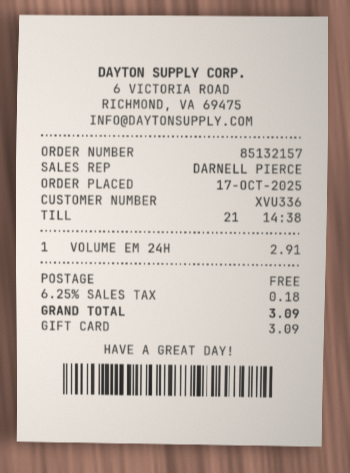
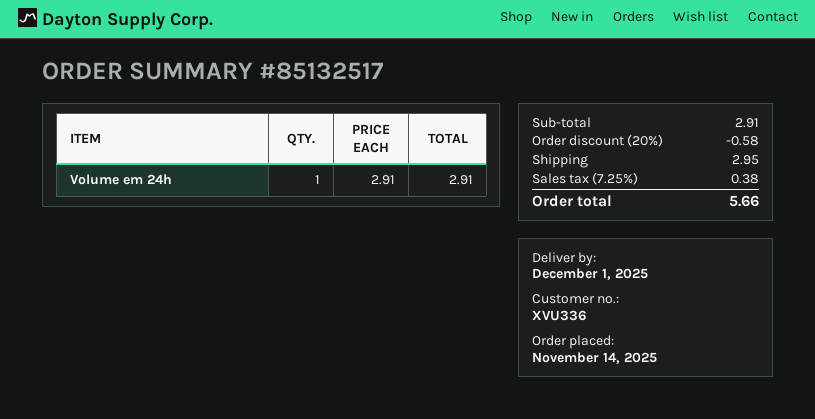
order number: 85132157 -> 85132517
order date: 2025-10-17 -> 2025-11-14
discount: none -> 20% = 0.58
shipping: 0.00 -> 2.95
tax: 6.25% = 0.18 -> 7.25% = 0.38
total: 3.09 -> 5.66

